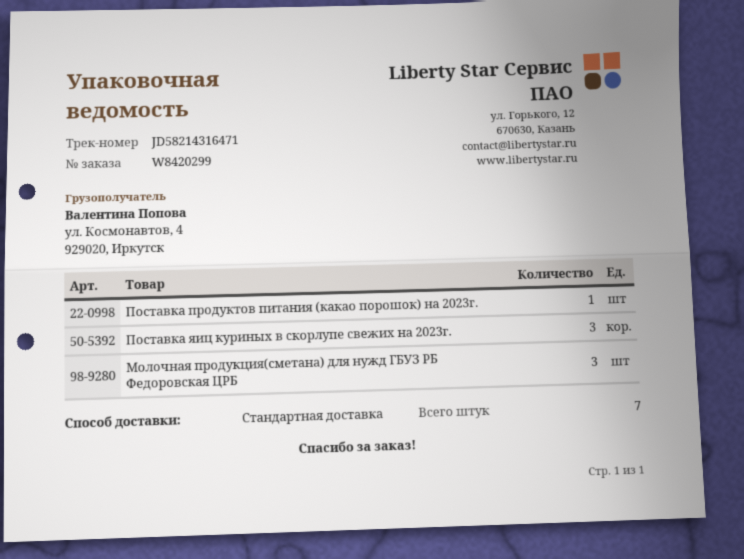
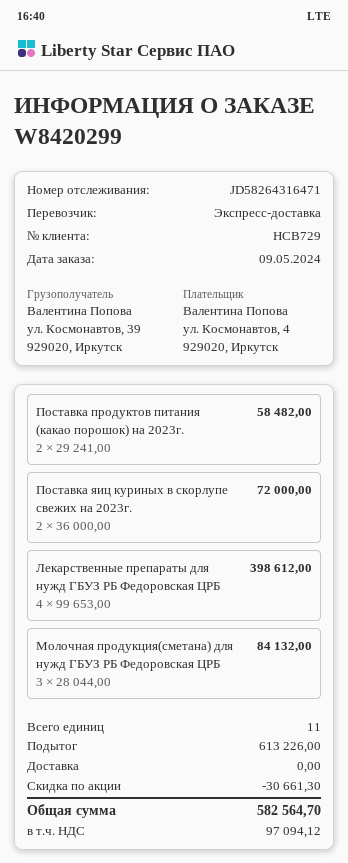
shipping method: standard -> express
tracking number: JD58214316471 -> JD58264316471
ship to: ул. Космонавтов, 4, 929020, Иркутск -> ул. Космонавтов, 39, 929020, Иркутск
Поставка продуктов питания (какао порошок) на 2023г.: 1 -> 2
Поставка яиц куриных в скорлупе свежих на 2023г.: 3 -> 2
Лекарственные препараты для нужд ГБУЗ РБ Федоровская ЦРБ: none -> 4
total quantity: 7 -> 11

